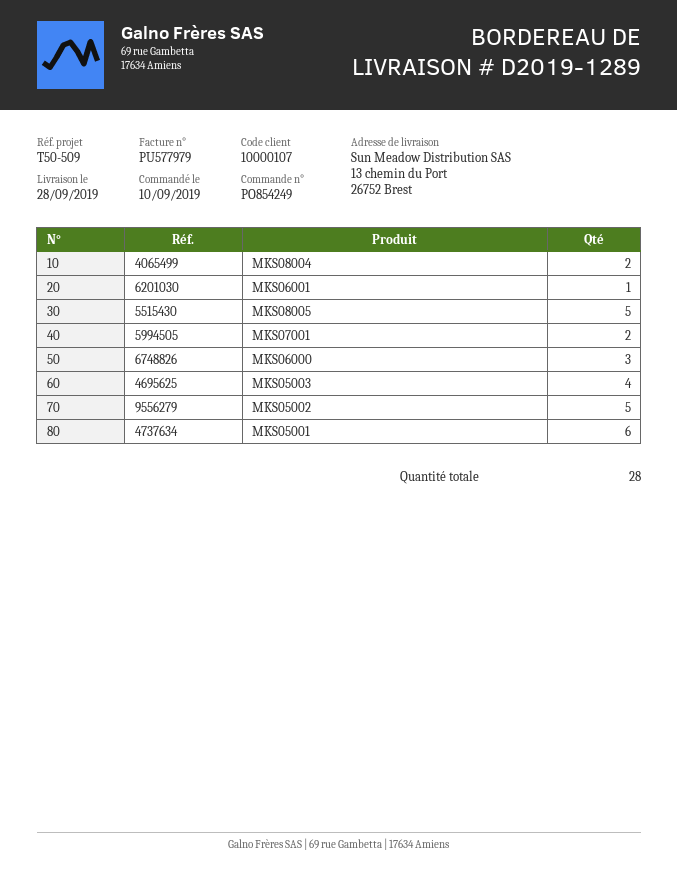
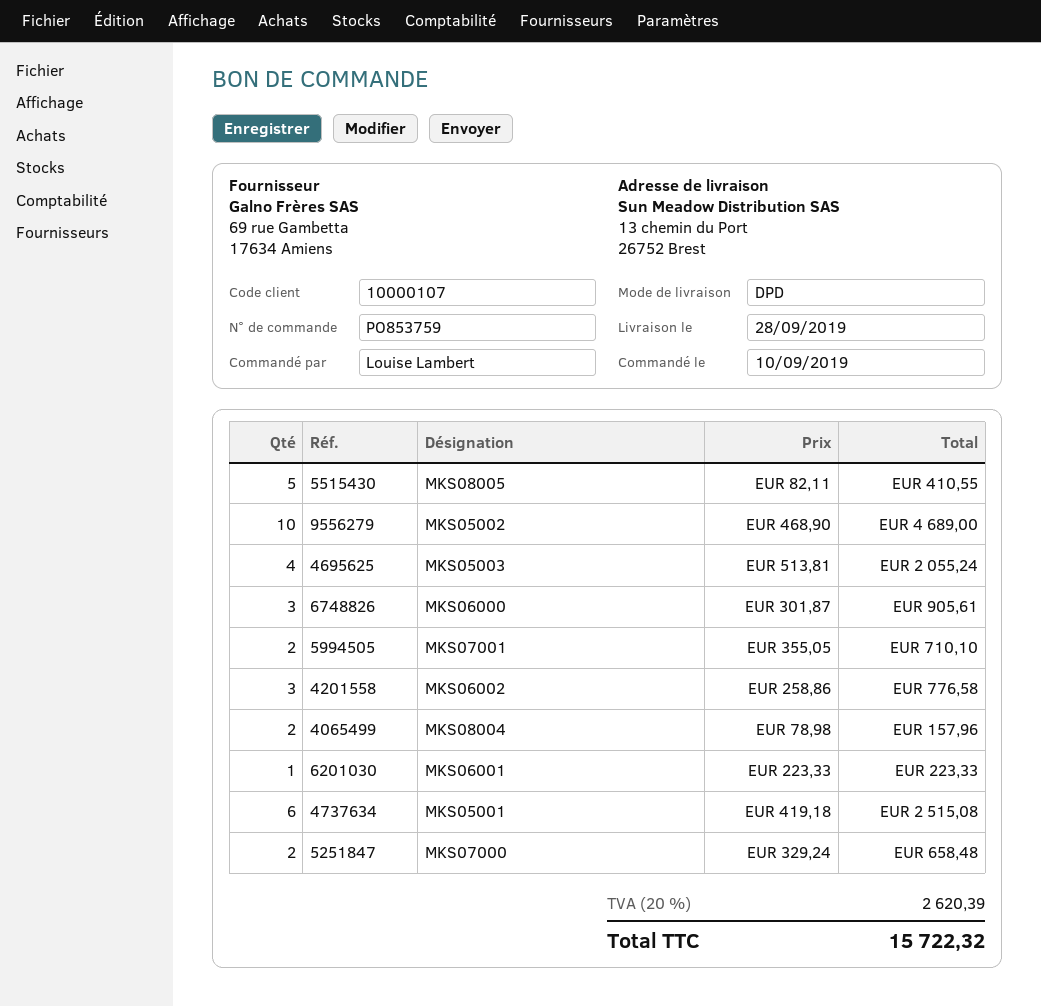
order number: PO854249 -> PO853759
MKS05002: 5 -> 10
MKS06002: none -> 3
MKS07000: none -> 2

